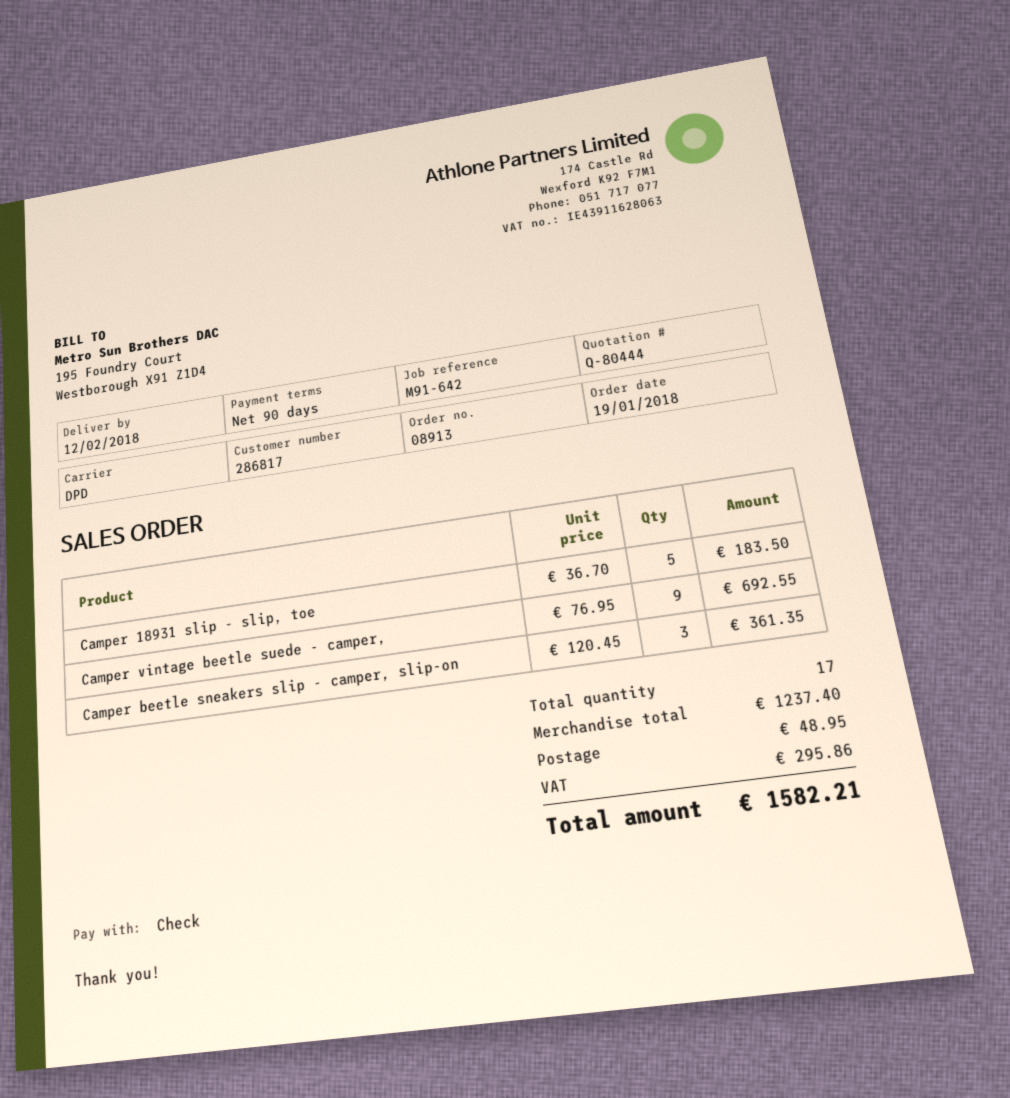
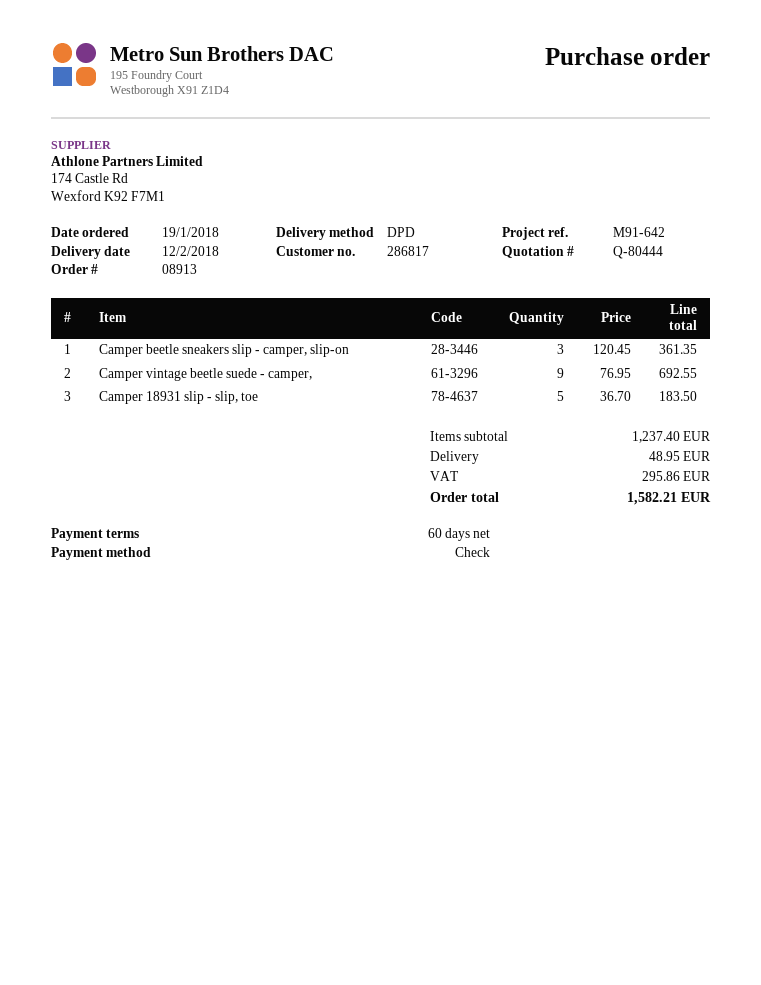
payment terms: 90 days -> 60 days

